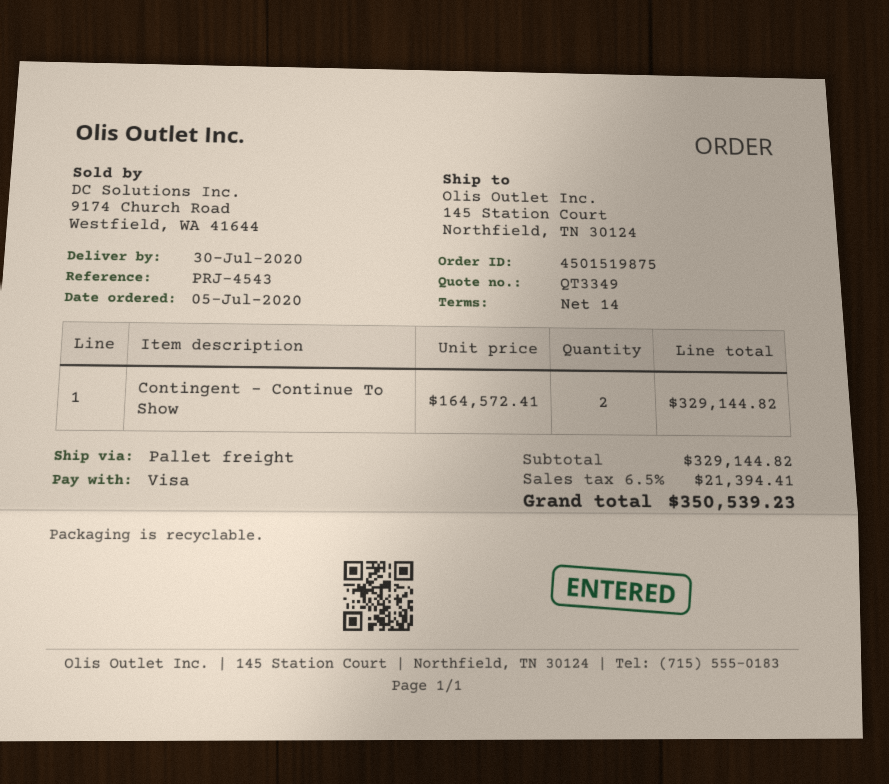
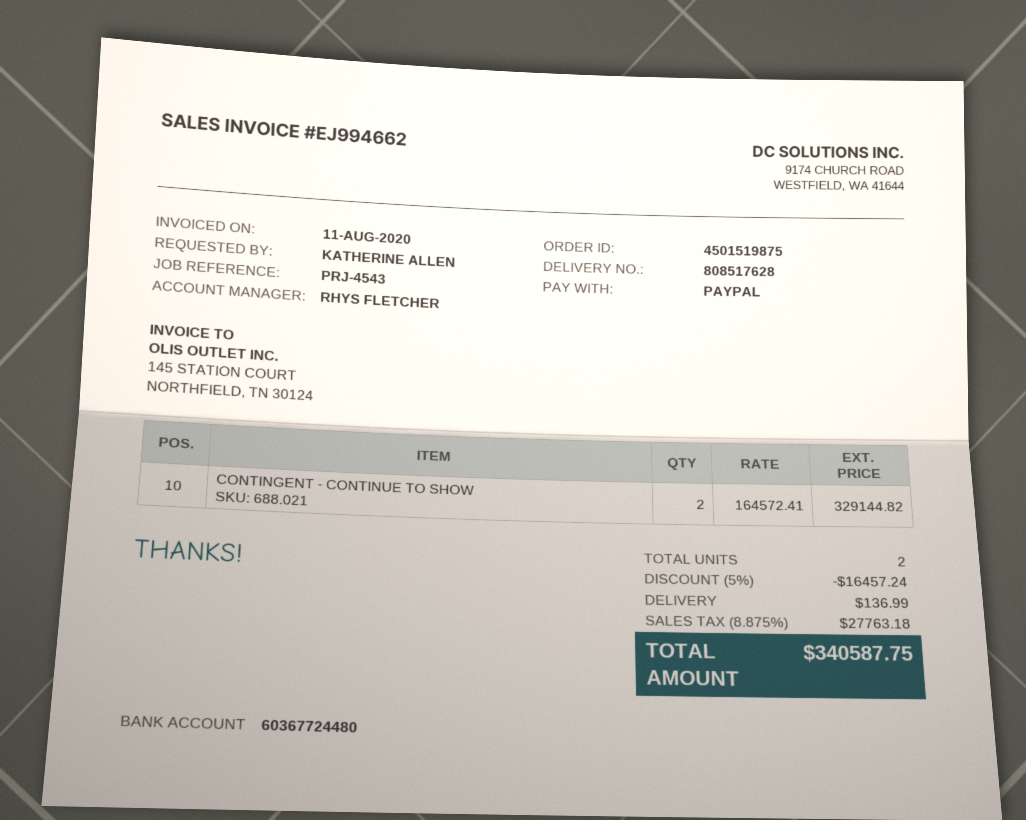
payment method: Visa -> PayPal
discount: none -> 5% = 16457.24
shipping: none -> 136.99
tax: 6.5% = 21394.41 -> 8.875% = 27763.18
total: 350539.23 -> 340587.75

